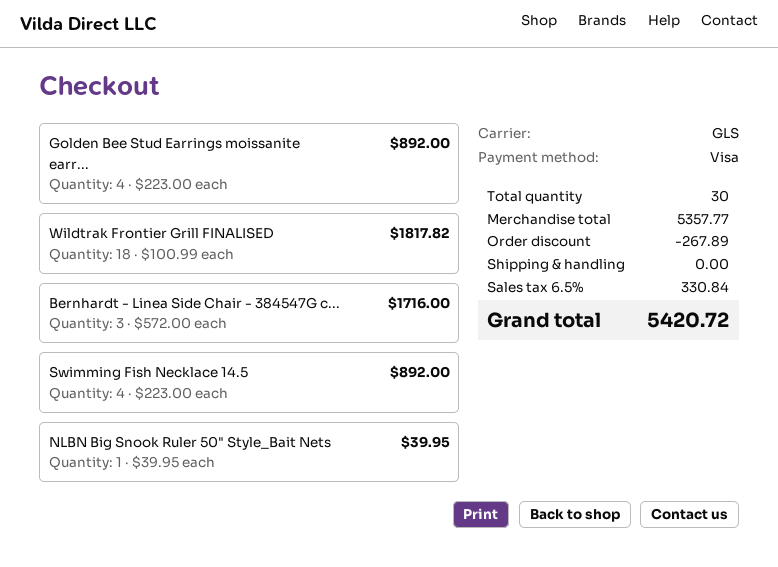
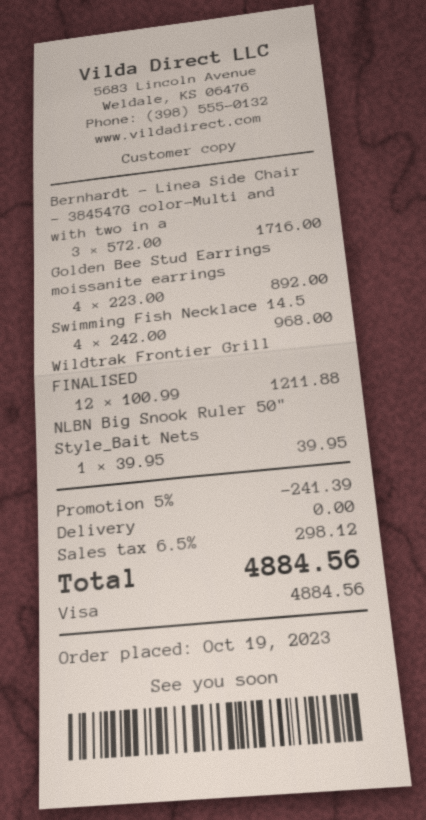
Wildtrak Frontier Grill FINALISED: 18 x 100.99 = 1817.82 -> 12 x 100.99 = 1211.88
Swimming Fish Necklace 14.5: 4 x 223.00 = 892.00 -> 4 x 242.00 = 968.00
discount: 267.89 -> 241.39
tax: 6.5% = 330.84 -> 6.5% = 298.12
total: 5420.72 -> 4884.56

